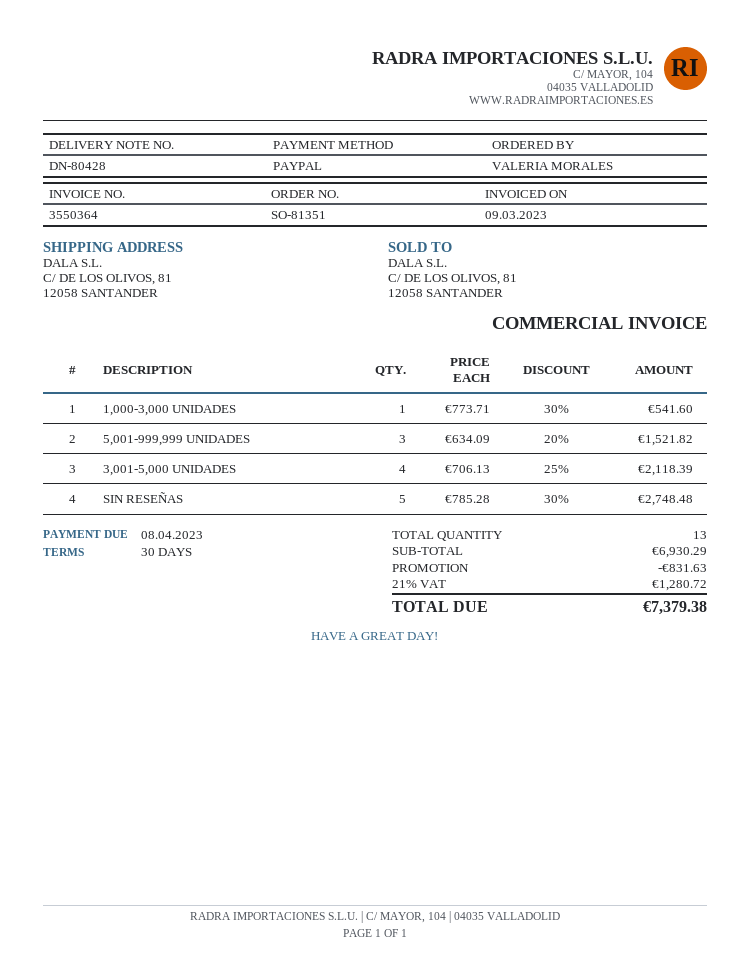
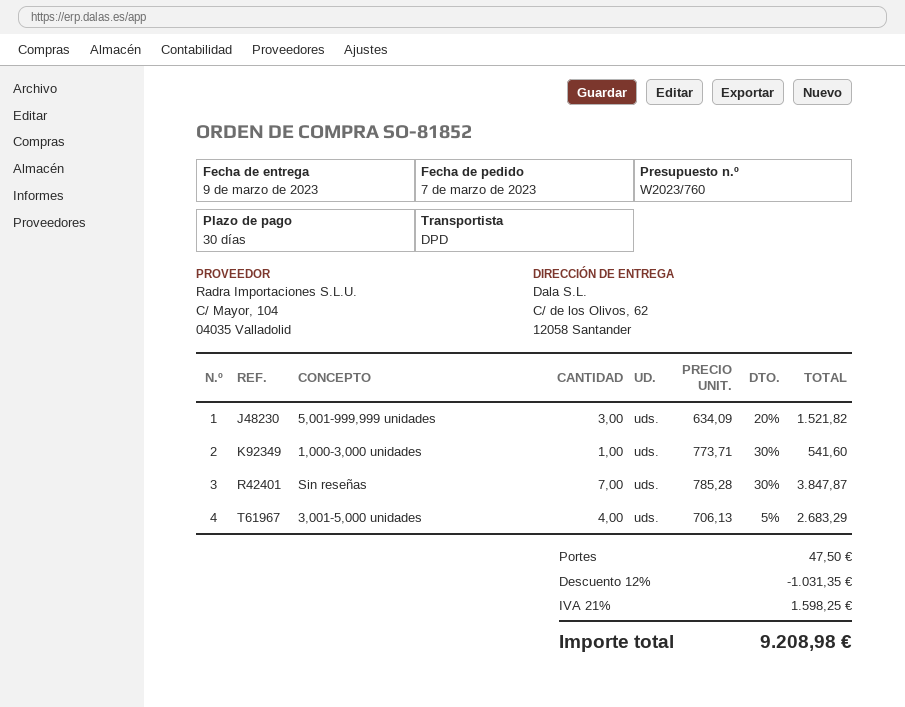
order number: SO-81351 -> SO-81852
ship to: C/ DE LOS OLIVOS, 81, 12058 SANTANDER -> C/ de los Olivos, 62, 12058 Santander
3,001-5,000 UNIDADES: 4 x 706.13 - 25% = 2118.39 -> 4 x 706.13 - 5% = 2683.29
SIN RESEÑAS: 5 x 785.28 - 30% = 2748.48 -> 7 x 785.28 - 30% = 3847.87
discount: 831.63 -> 1031.35
shipping: none -> 47.50
tax: 21% = 1280.72 -> 21% = 1598.25
total: 7379.38 -> 9208.98

